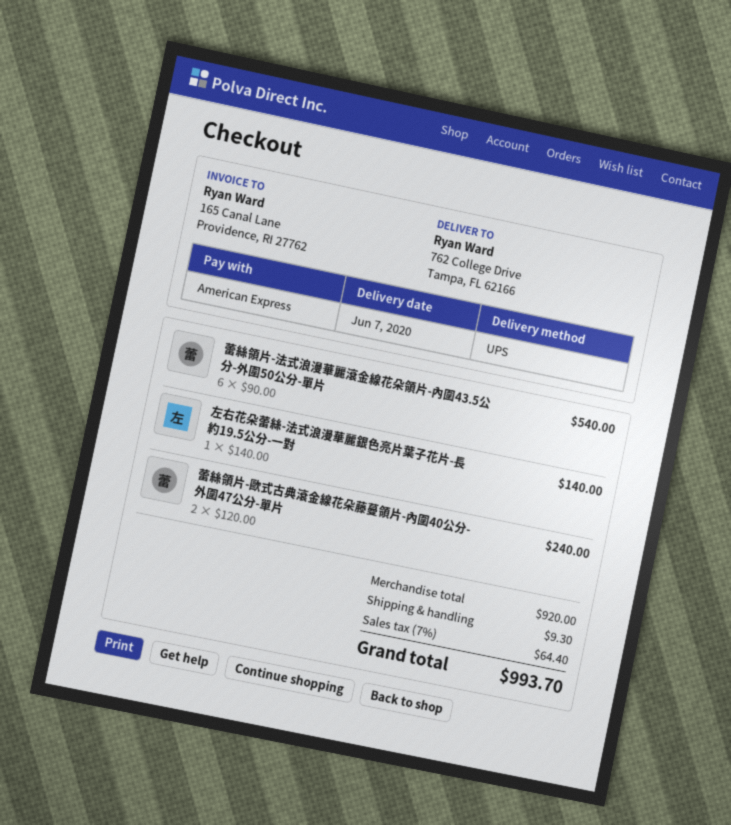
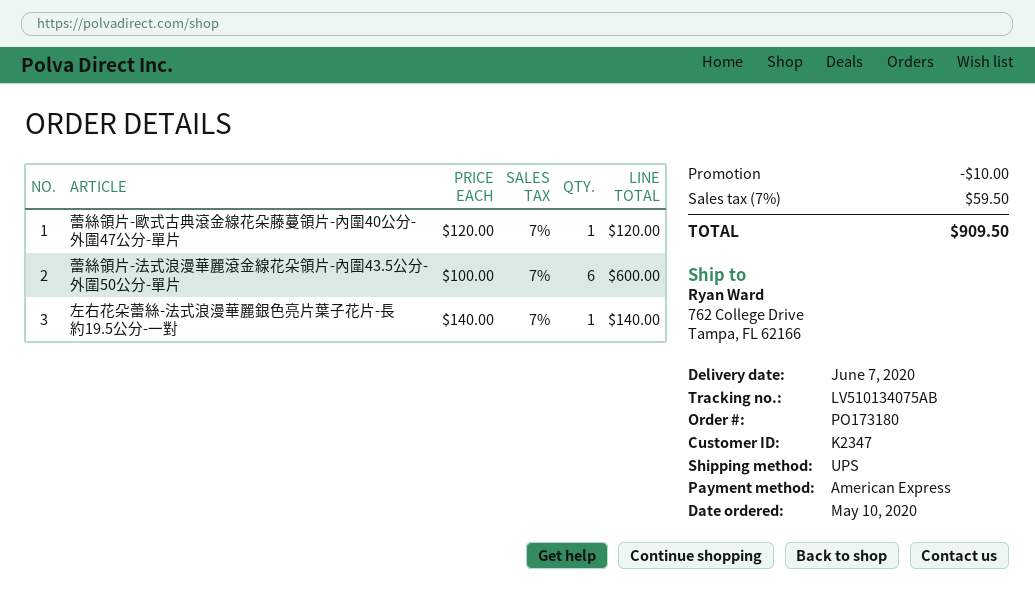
蕾絲領片-法式浪漫華麗滾金線花朵領片-內圍43.5公分-外圍50公分-單片: 6 x 90.00 = 540.00 -> 6 x 100.00 = 600.00
蕾絲領片-歐式古典滾金線花朵藤蔓領片-內圍40公分-外圍47公分-單片: 2 x 120.00 = 240.00 -> 1 x 120.00 = 120.00
discount: none -> 10.00
shipping: 9.30 -> none
tax: 7% = 64.40 -> 7% = 59.50
total: 993.70 -> 909.50

